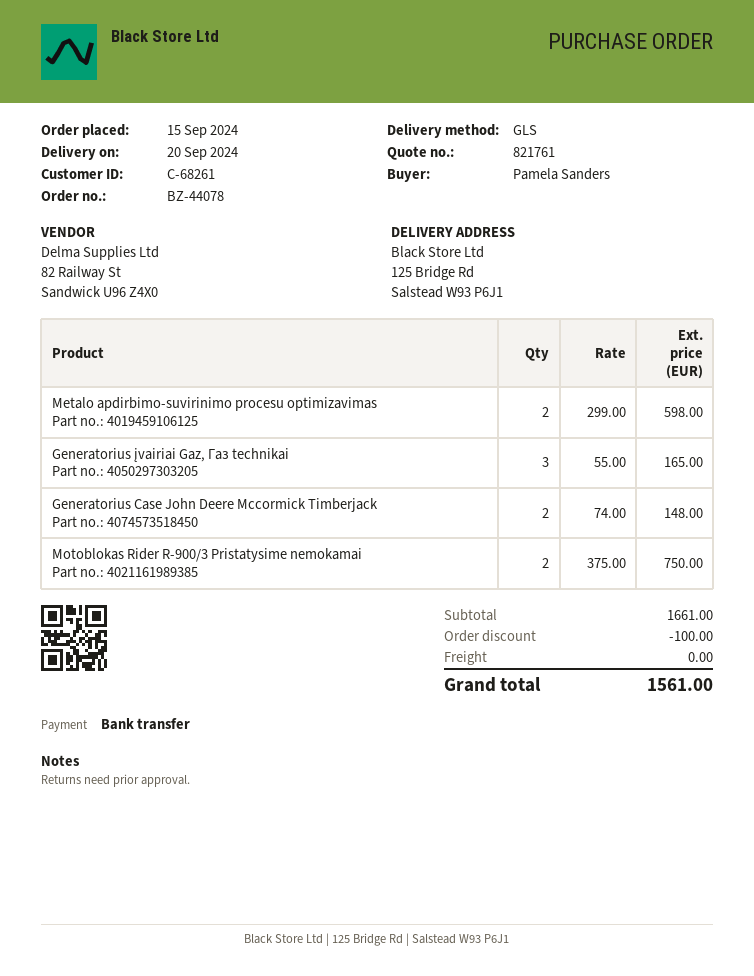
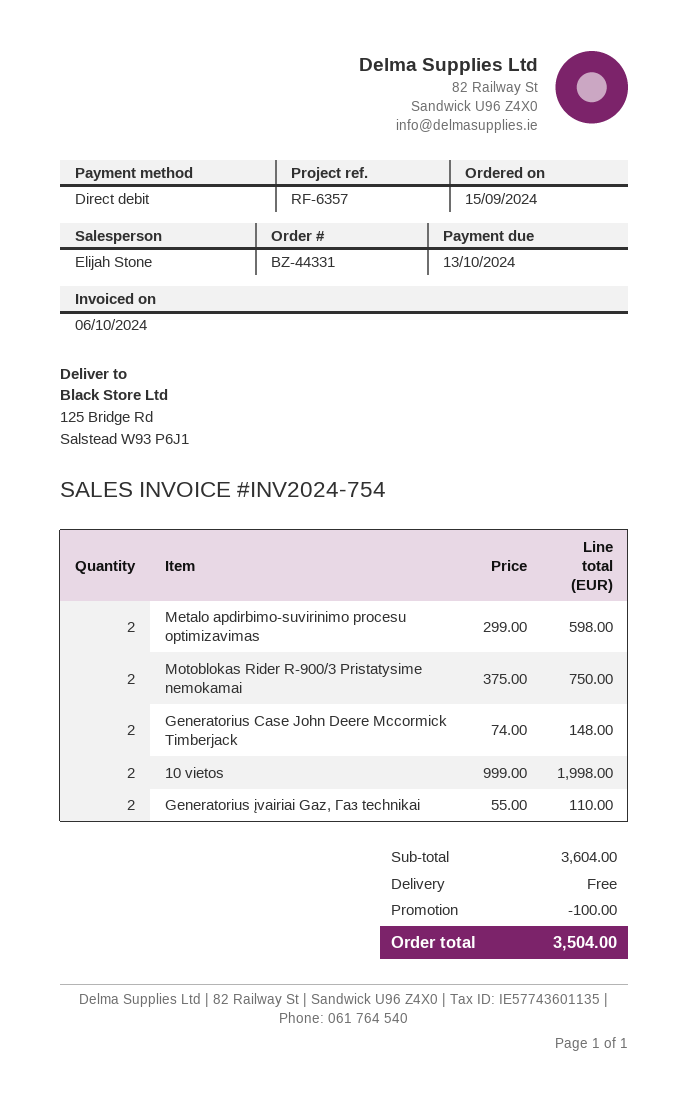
order number: BZ-44078 -> BZ-44331
payment method: bank transfer -> direct debit
Generatorius įvairiai Gaz, Газ technikai: 3 x 55.00 = 165.00 -> 2 x 55.00 = 110.00
10 vietos: none -> 2 x 999.00 = 1998.00
subtotal: 1661.00 -> 3604.00
total: 1561.00 -> 3504.00

